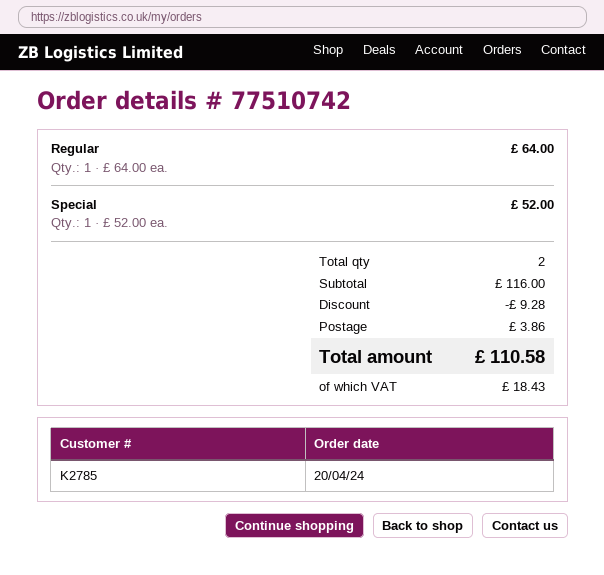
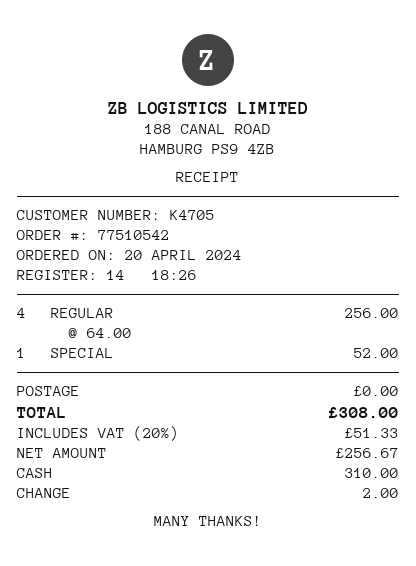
order number: 77510742 -> 77510542
customer number: K2785 -> K4705
Regular: 1 x 64.00 = 64.00 -> 4 x 64.00 = 256.00
discount: 9.28 -> none
shipping: 3.86 -> 0.00
tax: 18.43 -> 51.33
total: 110.58 -> 308.00

